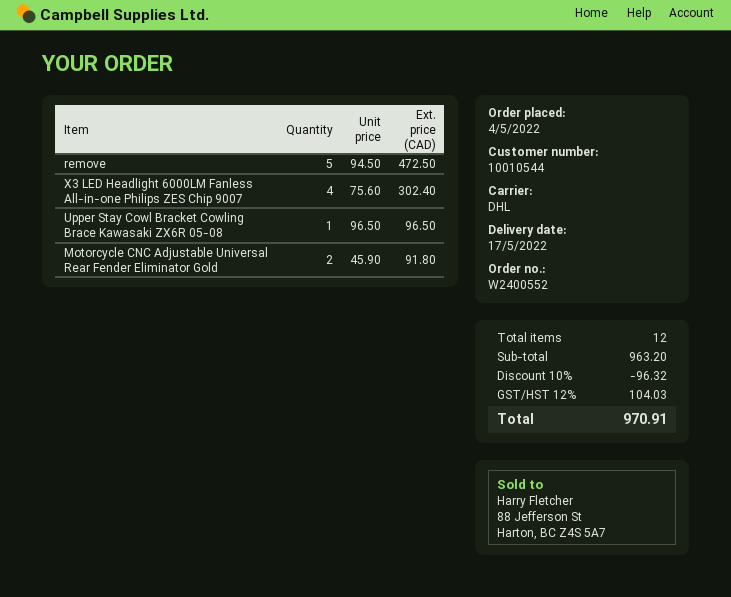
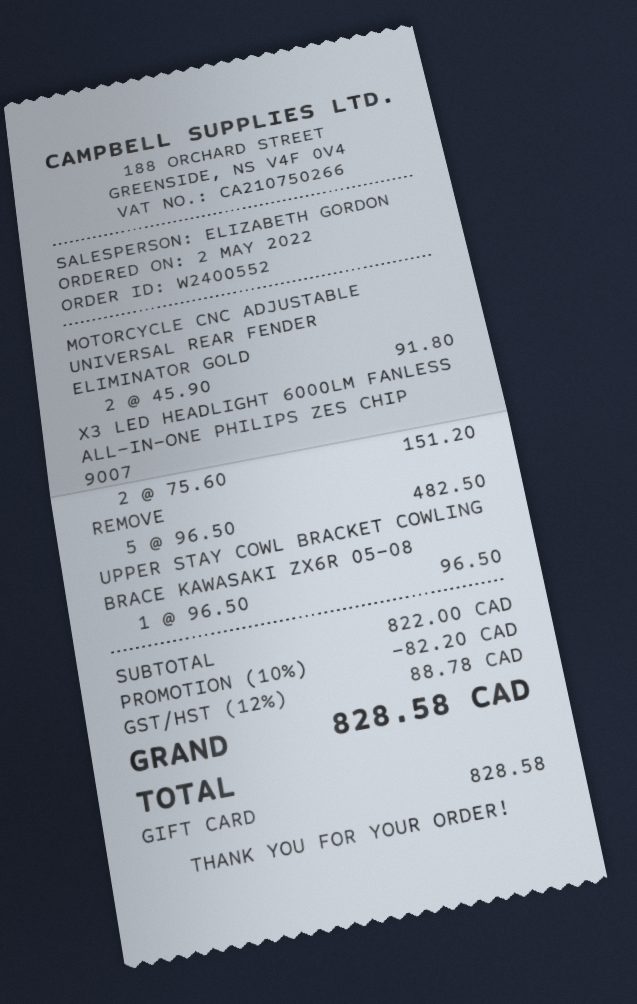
order date: 2022-05-04 -> 2022-05-02
remove: 5 x 94.50 = 472.50 -> 5 x 96.50 = 482.50
X3 LED Headlight 6000LM Fanless All-in-one Philips ZES Chip 9007: 4 x 75.60 = 302.40 -> 2 x 75.60 = 151.20
subtotal: 963.20 -> 822.00
discount: 10% = 96.32 -> 10% = 82.20
tax: 12% = 104.03 -> 12% = 88.78
total: 970.91 -> 828.58

